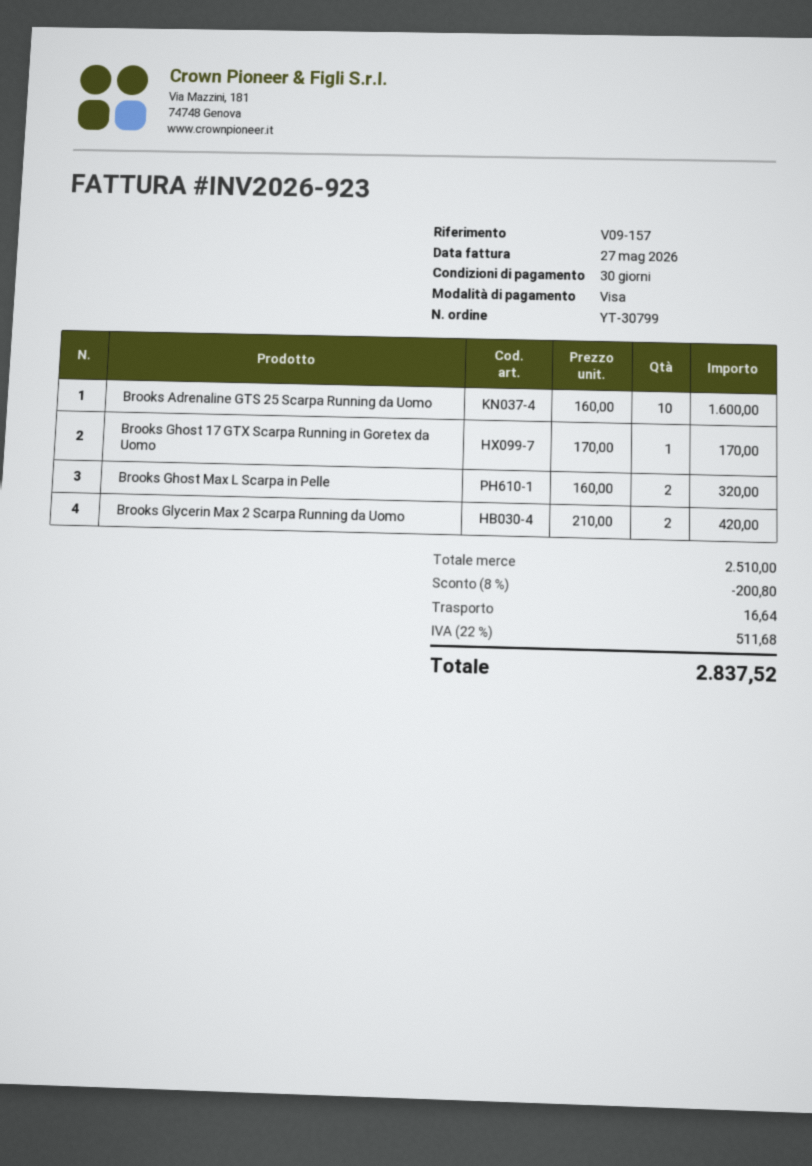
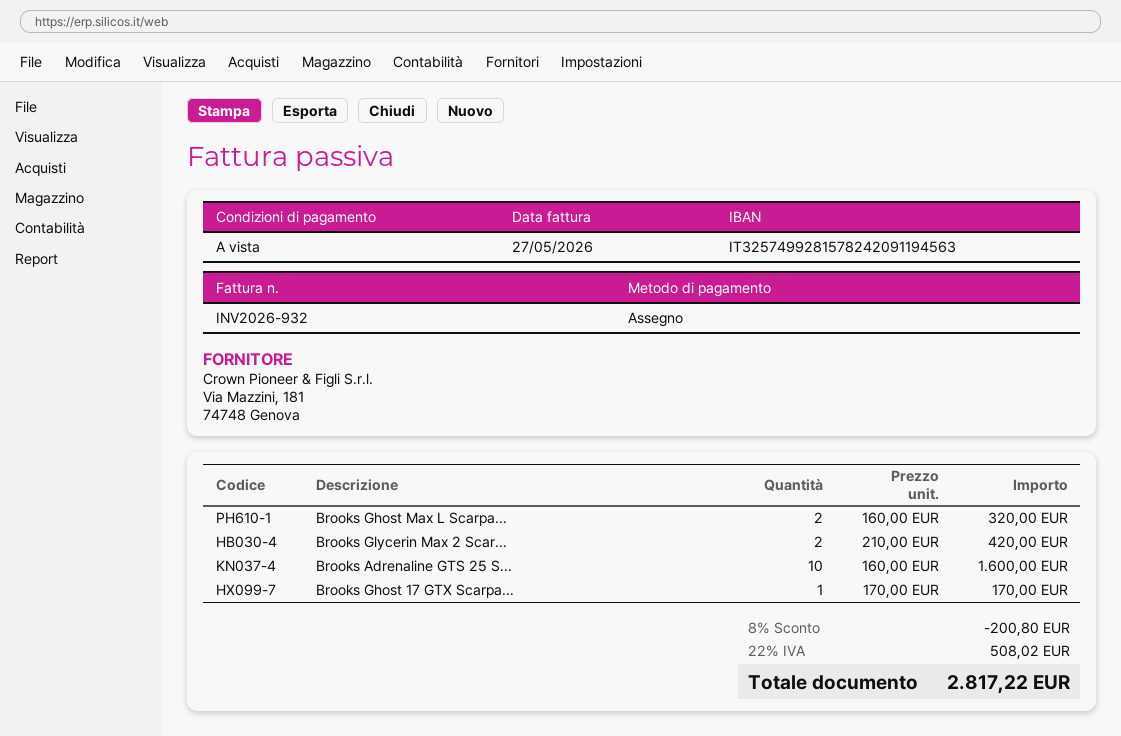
invoice number: INV2026-923 -> INV2026-932
payment terms: 30 days -> on receipt
payment method: Visa -> cheque
shipping: 16.64 -> none
tax: 22% = 511.68 -> 22% = 508.02
total: 2837.52 -> 2817.22

